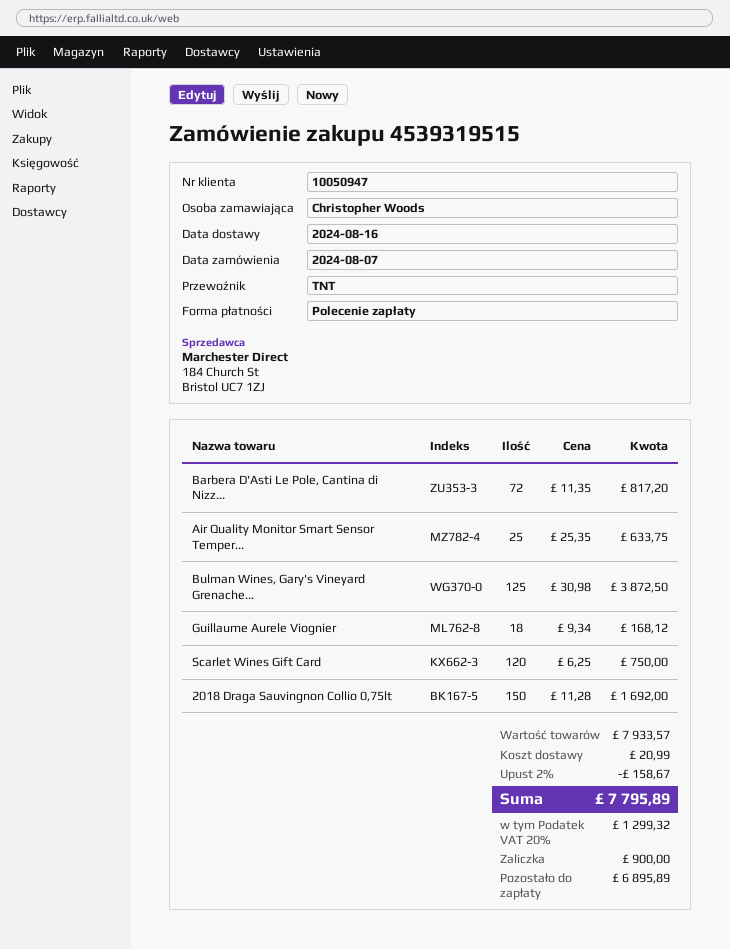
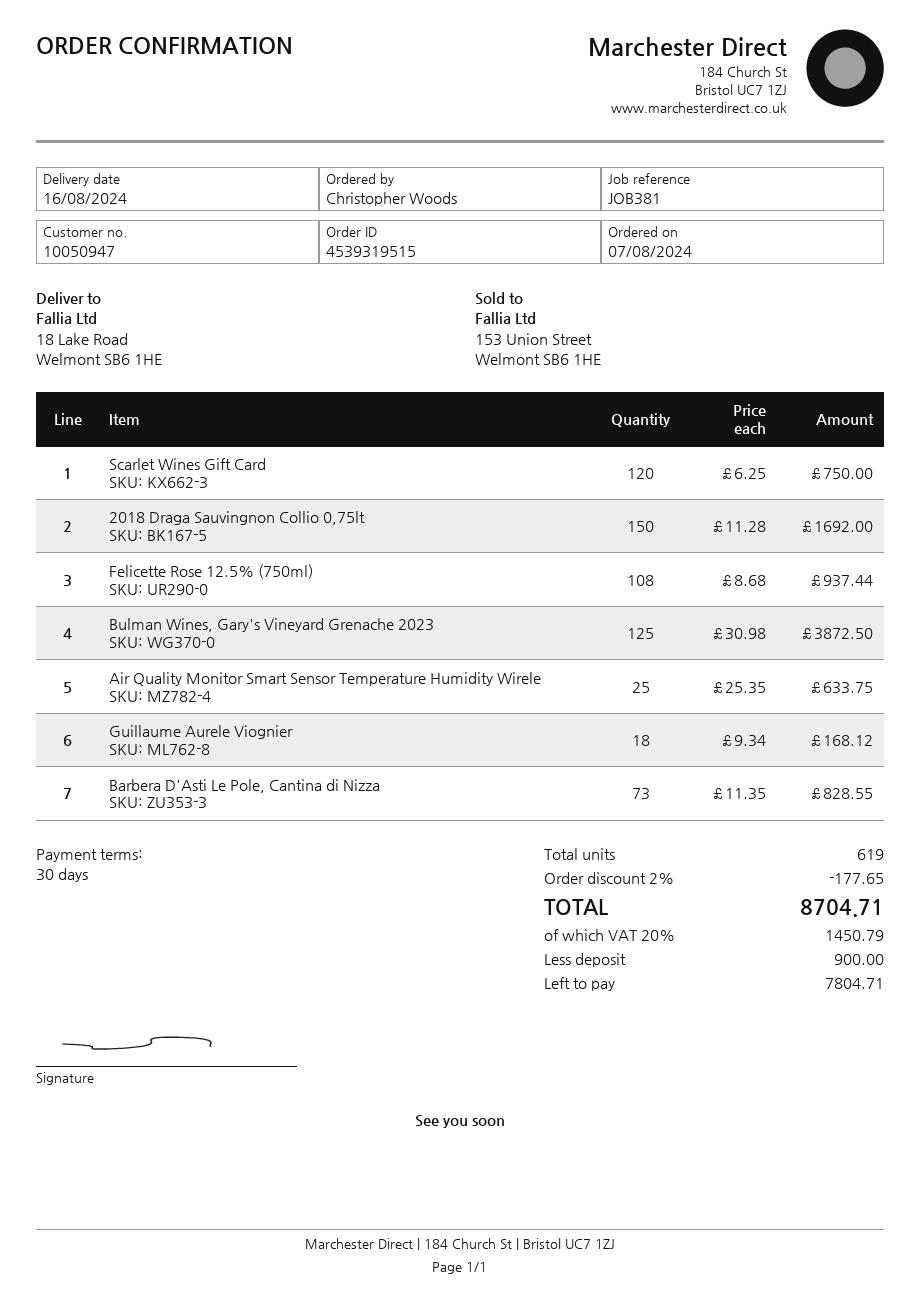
Barbera D'Asti Le Pole, Cantina di Nizz...: 72 x 11.35 = 817.20 -> 73 x 11.35 = 828.55
Felicette Rose 12.5% (750ml): none -> 108 x 8.68 = 937.44
discount: 2% = 158.67 -> 2% = 177.65
shipping: 20.99 -> none
tax: 20% = 1299.32 -> 20% = 1450.79
total: 7795.89 -> 8704.71
balance: 6895.89 -> 7804.71

